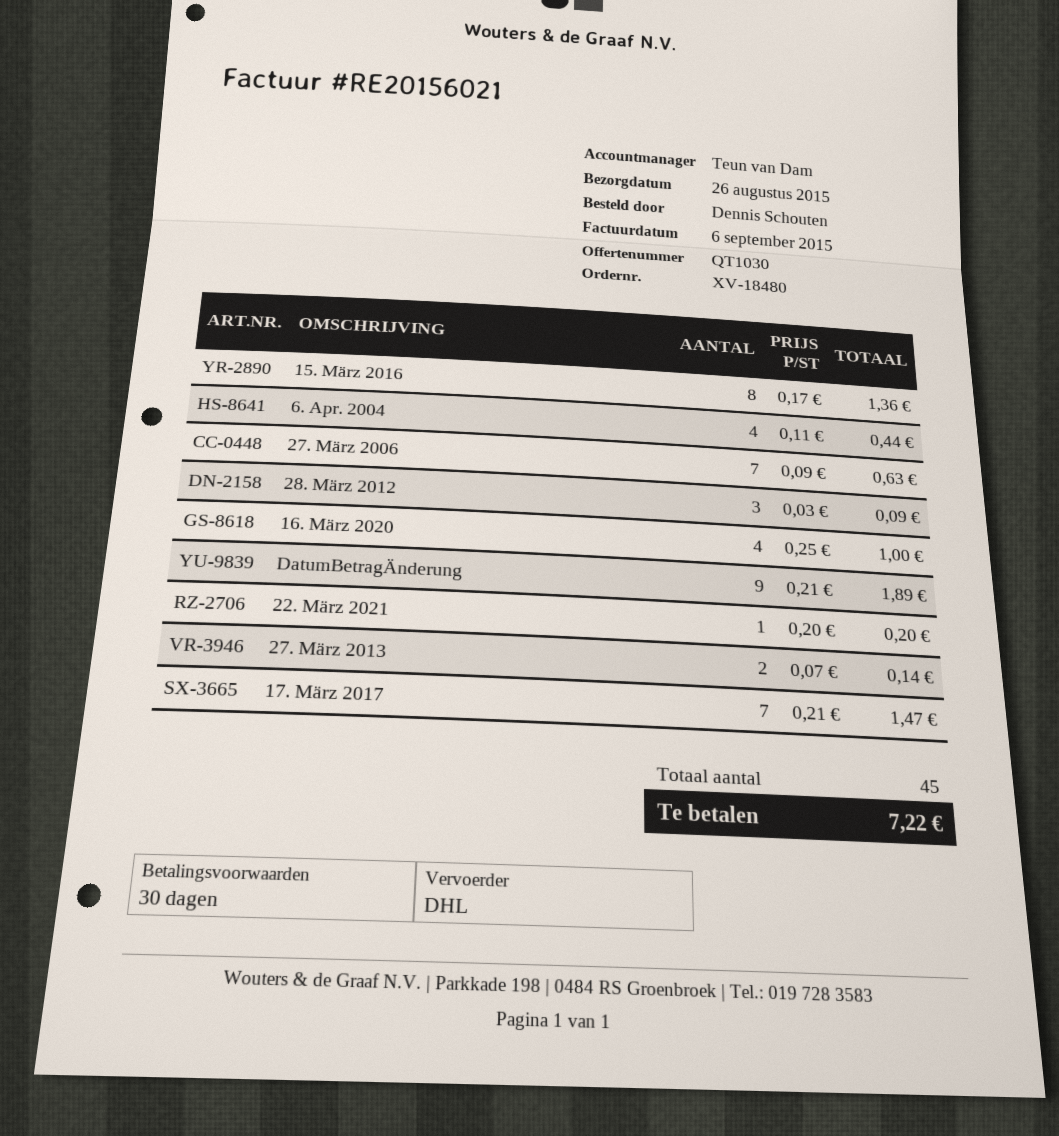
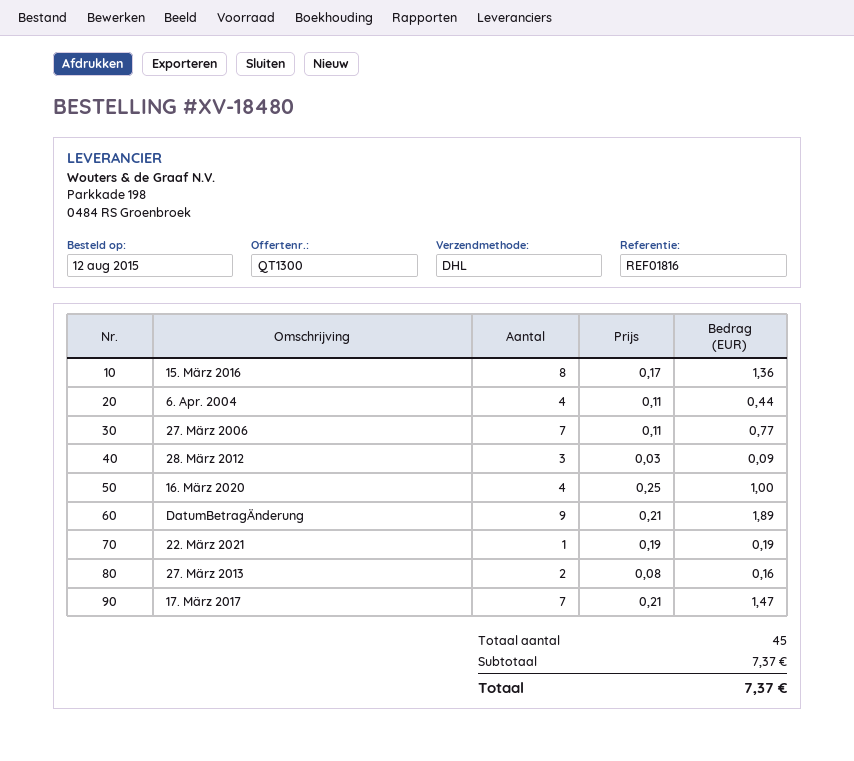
quote number: QT1030 -> QT1300
27. März 2006: 7 x 0.09 = 0.63 -> 7 x 0.11 = 0.77
22. März 2021: 1 x 0.20 = 0.20 -> 1 x 0.19 = 0.19
27. März 2013: 2 x 0.07 = 0.14 -> 2 x 0.08 = 0.16
total: 7.22 -> 7.37

